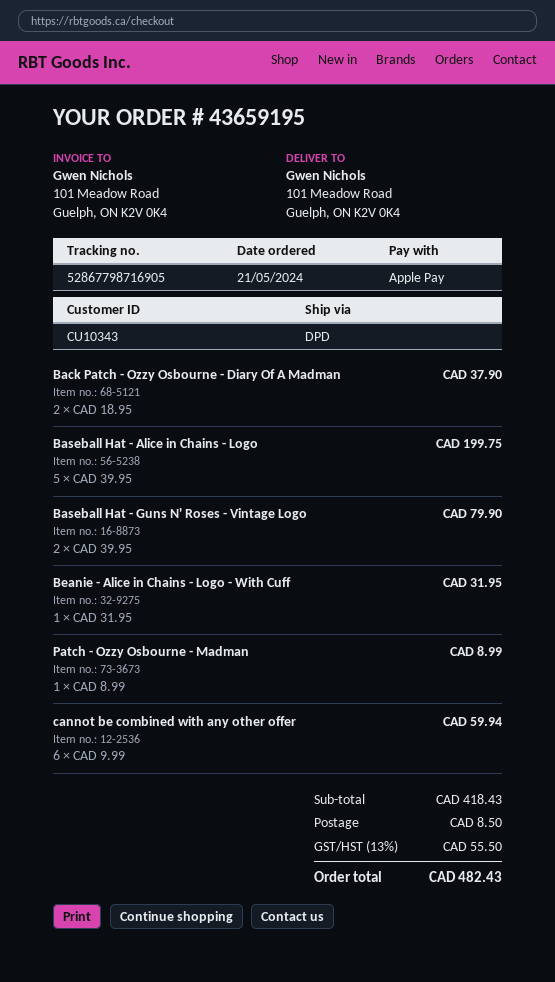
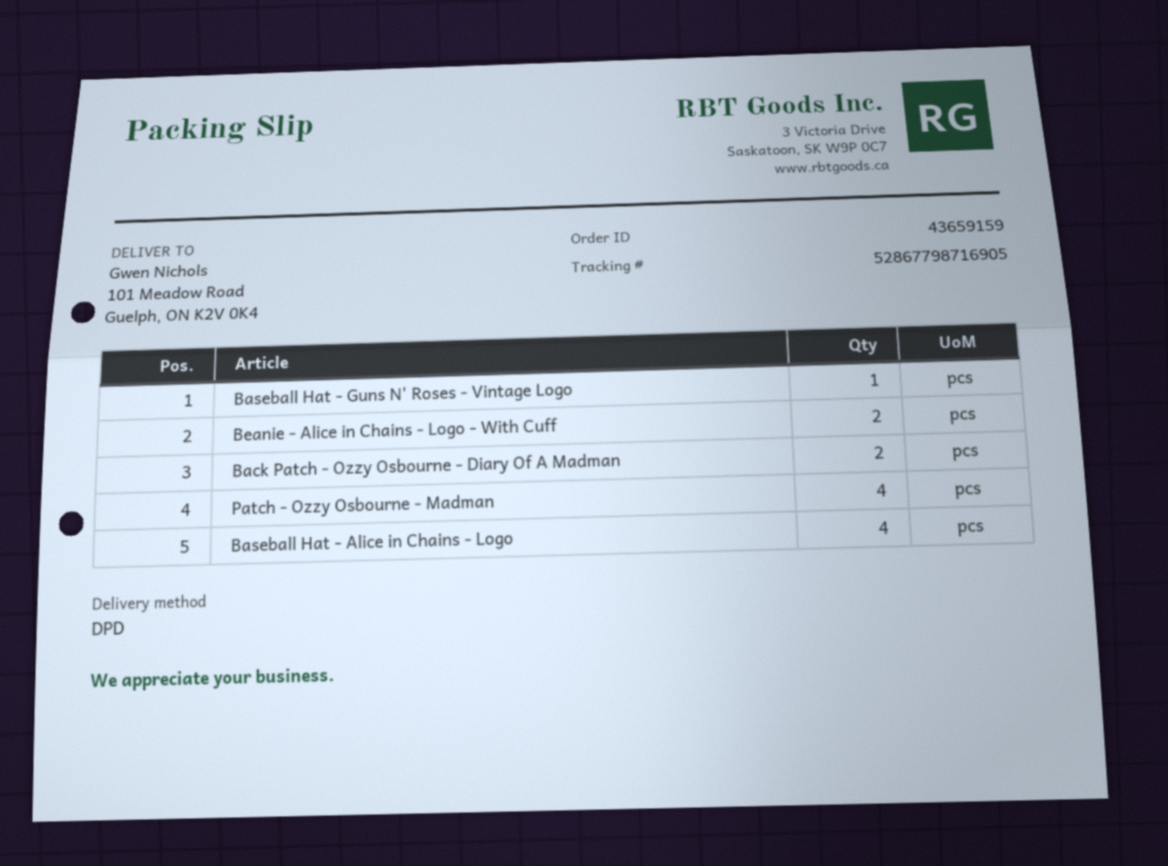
order number: 43659195 -> 43659159
Baseball Hat - Alice in Chains - Logo: 5 -> 4
Baseball Hat - Guns N' Roses - Vintage Logo: 2 -> 1
Beanie - Alice in Chains - Logo - With Cuff: 1 -> 2
Patch - Ozzy Osbourne - Madman: 1 -> 4
cannot be combined with any other offer: 6 -> none

